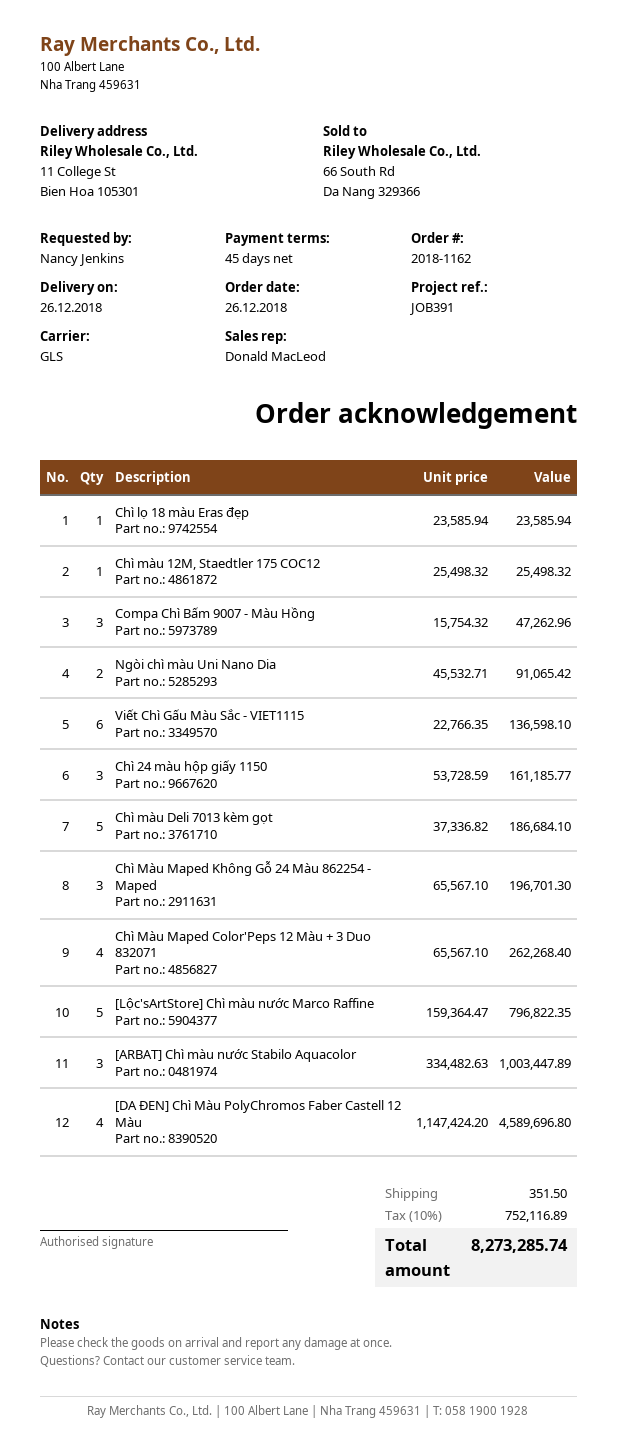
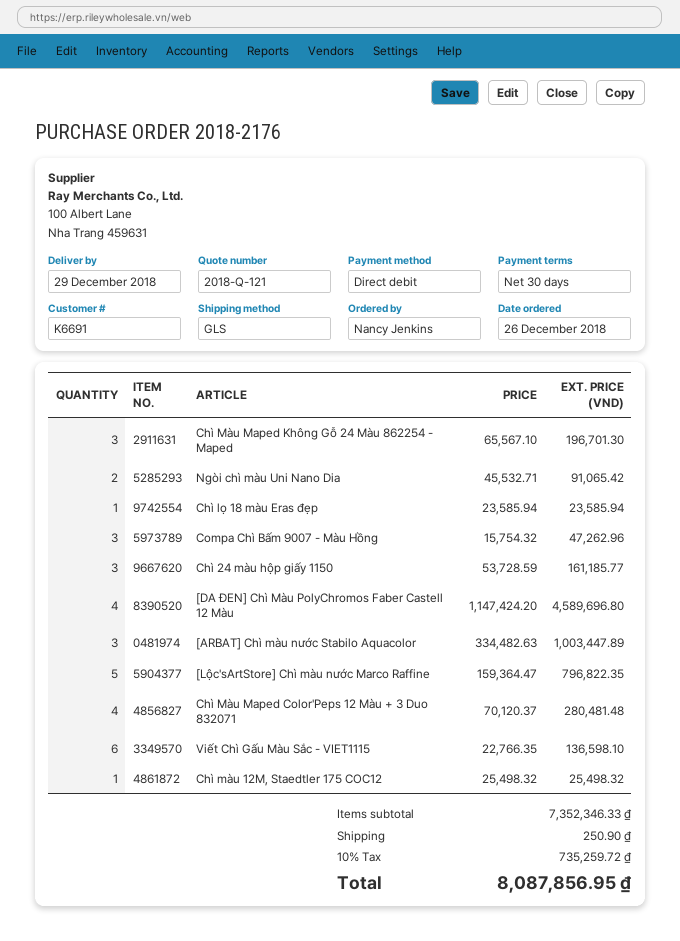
order number: 2018-1162 -> 2018-2176
delivery date: 2018-12-26 -> 2018-12-29
payment terms: 45 days -> 30 days
Chì màu Deli 7013 kèm gọt: 5 x 37336.82 = 186684.10 -> none
Chì Màu Maped Color'Peps 12 Màu + 3 Duo 832071: 4 x 65567.10 = 262268.40 -> 4 x 70120.37 = 280481.48
shipping: 351.50 -> 250.90
tax: 10% = 752116.89 -> 10% = 735259.72
total: 8273285.74 -> 8087856.95

